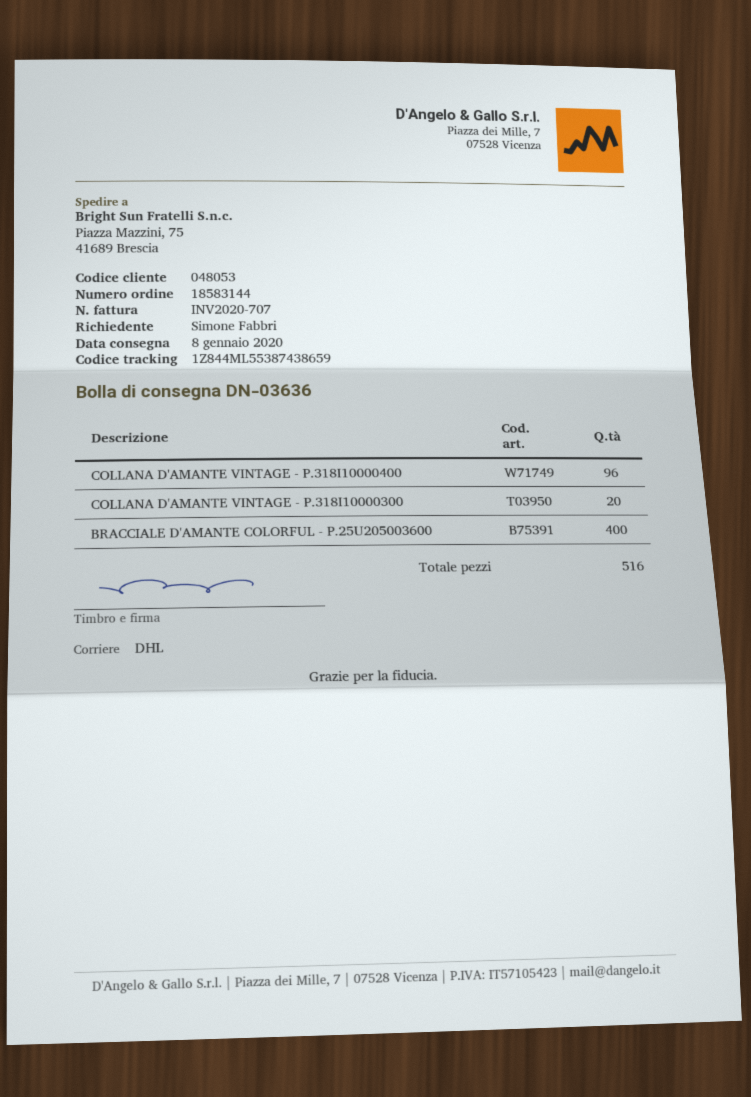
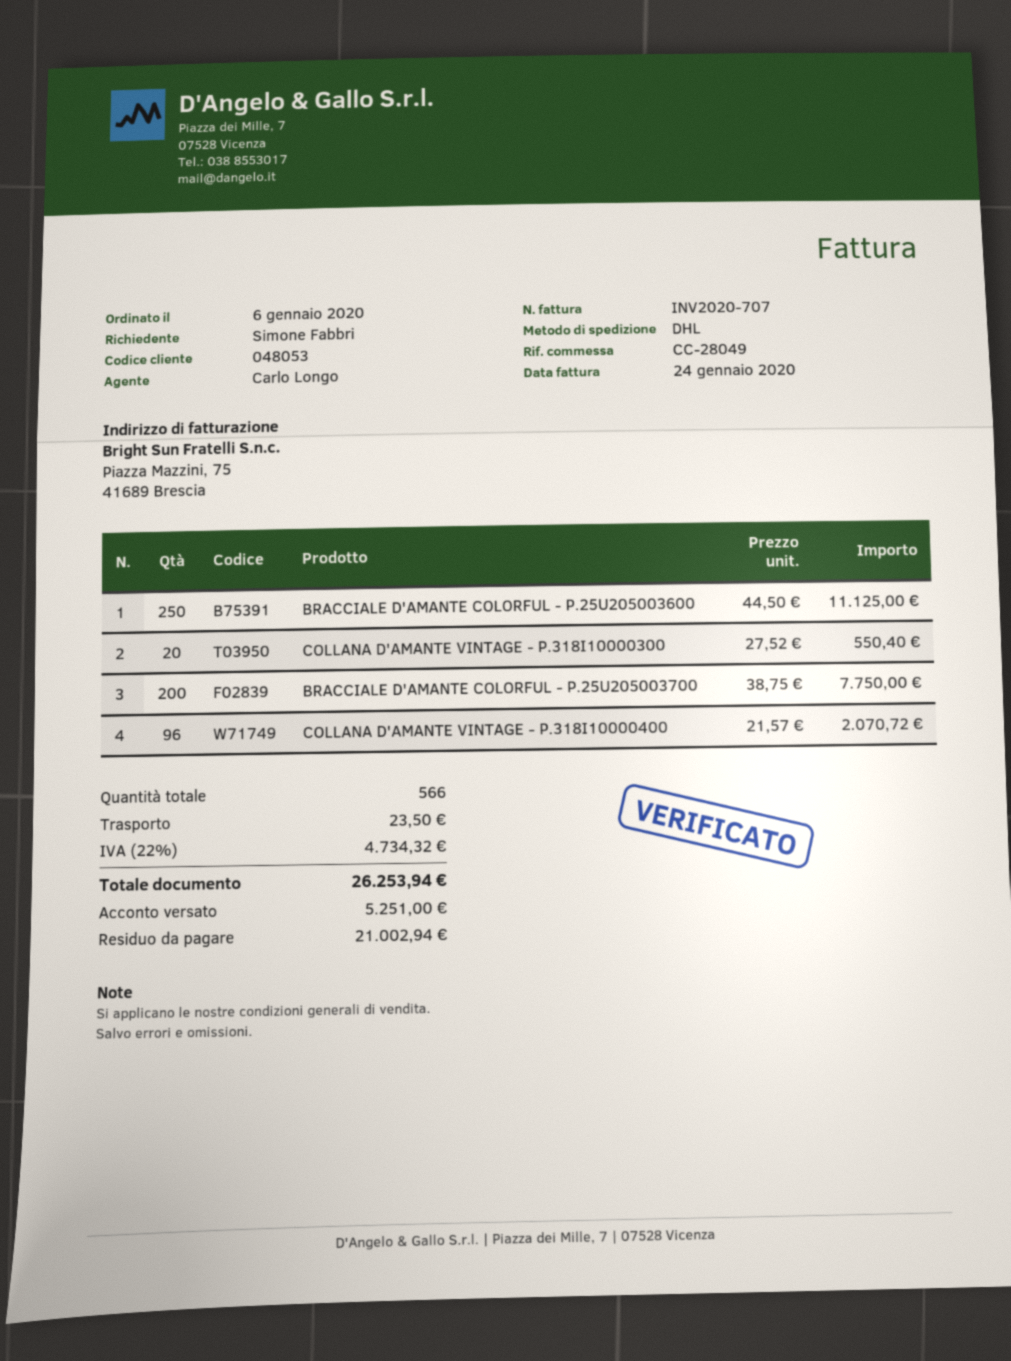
BRACCIALE D'AMANTE COLORFUL - P.25U205003600: 400 -> 250
BRACCIALE D'AMANTE COLORFUL - P.25U205003700: none -> 200
total quantity: 516 -> 566

